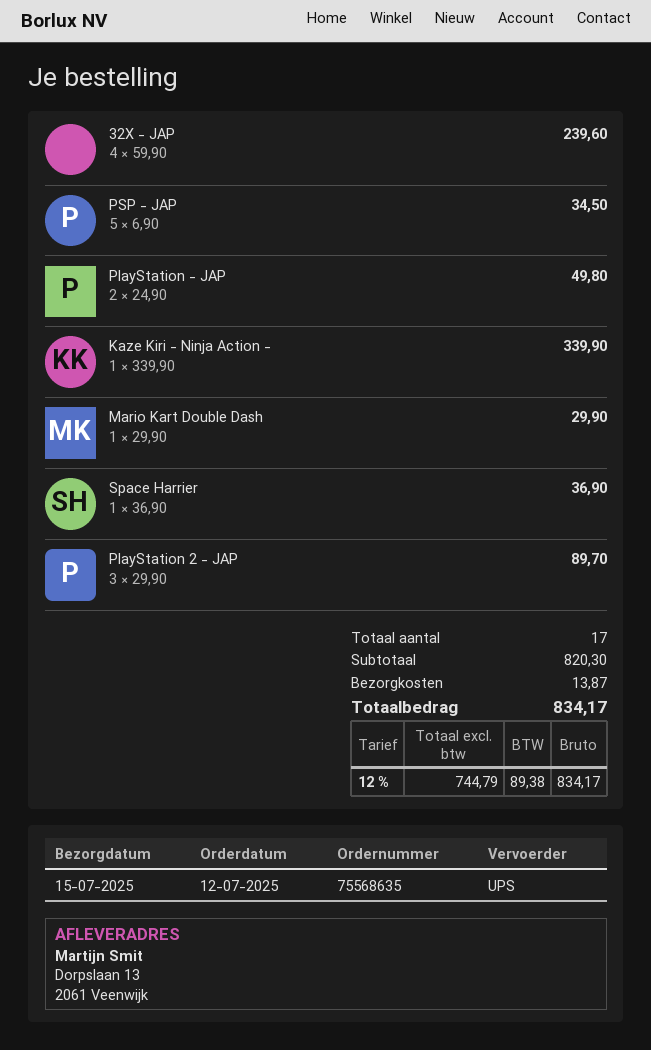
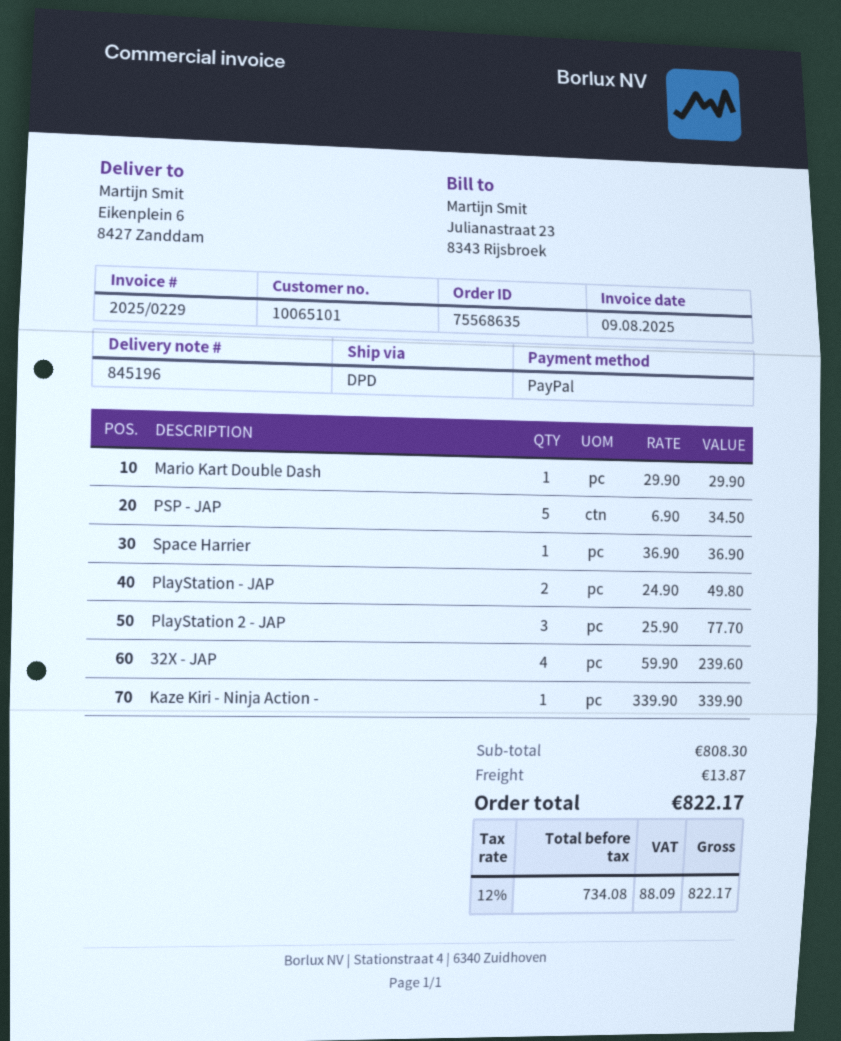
shipping method: UPS -> DPD
ship to: Dorpslaan 13, 2061 Veenwijk -> Eikenplein 6, 8427 Zanddam
PlayStation 2 - JAP: 3 x 29.90 = 89.70 -> 3 x 25.90 = 77.70
subtotal: 820.30 -> 808.30
net: 744.79 -> 734.08
tax: 12% = 89.38 -> 12% = 88.09
total: 834.17 -> 822.17

